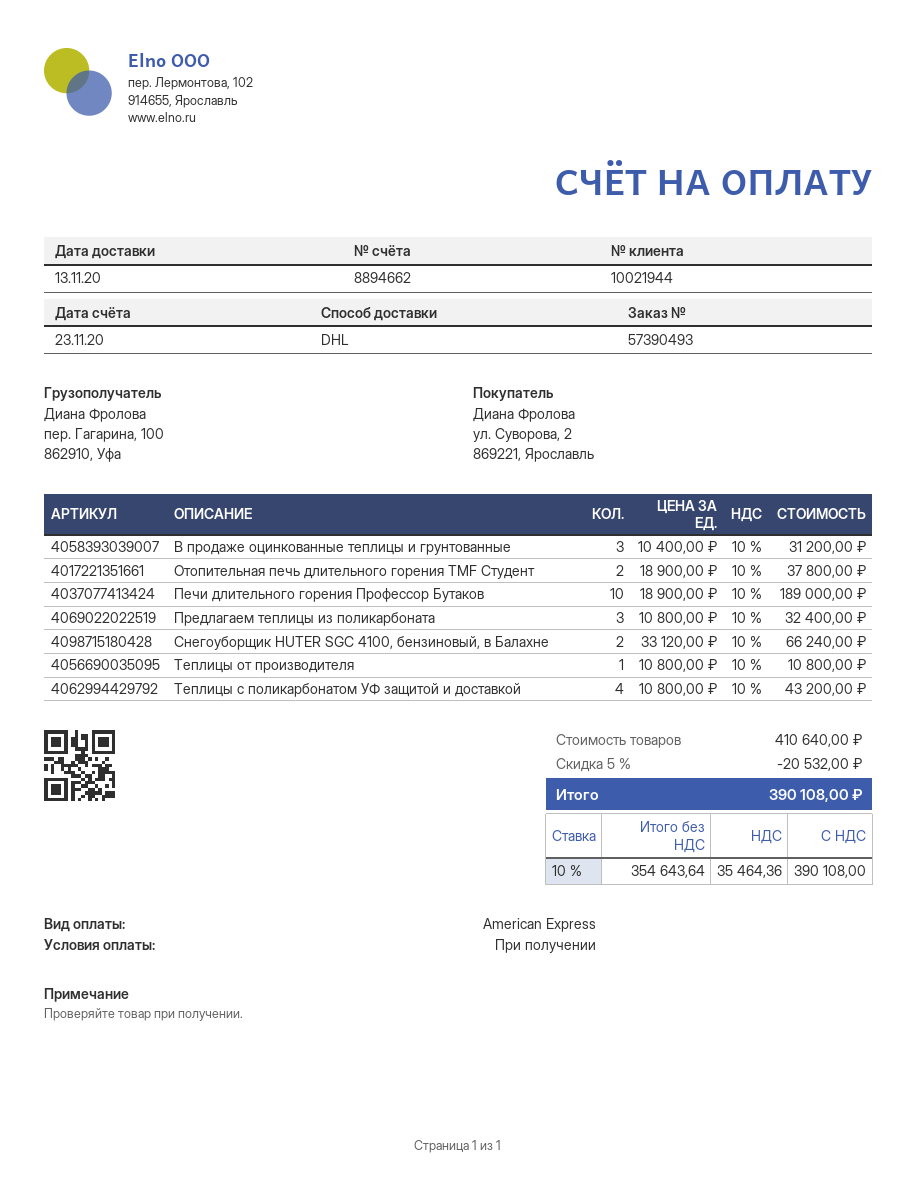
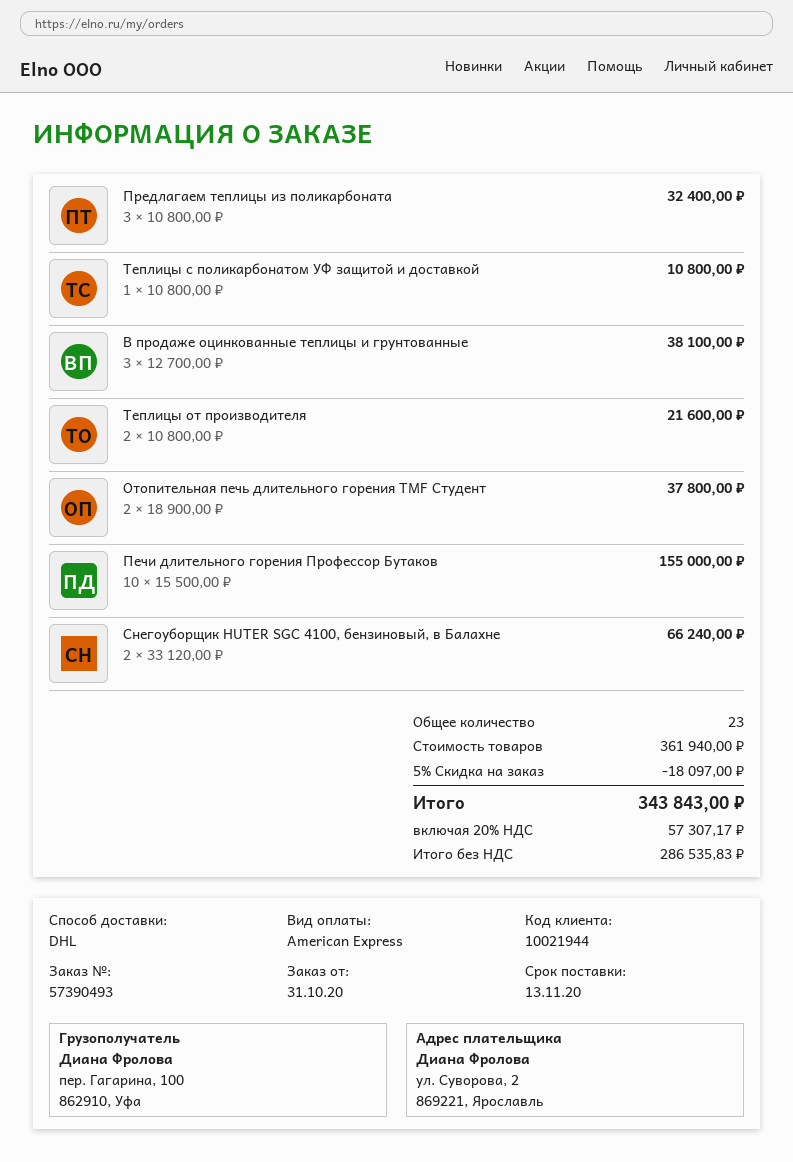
В продаже оцинкованные теплицы и грунтованные: 3 x 10400.00 = 31200.00 -> 3 x 12700.00 = 38100.00
Печи длительного горения Профессор Бутаков: 10 x 18900.00 = 189000.00 -> 10 x 15500.00 = 155000.00
Теплицы от производителя: 1 x 10800.00 = 10800.00 -> 2 x 10800.00 = 21600.00
Теплицы с поликарбонатом УФ защитой и доставкой: 4 x 10800.00 = 43200.00 -> 1 x 10800.00 = 10800.00
subtotal: 410640.00 -> 361940.00
discount: 5% = 20532.00 -> 5% = 18097.00
net: 354643.64 -> 286535.83
tax: 10% = 35464.36 -> 20% = 57307.17
total: 390108.00 -> 343843.00

